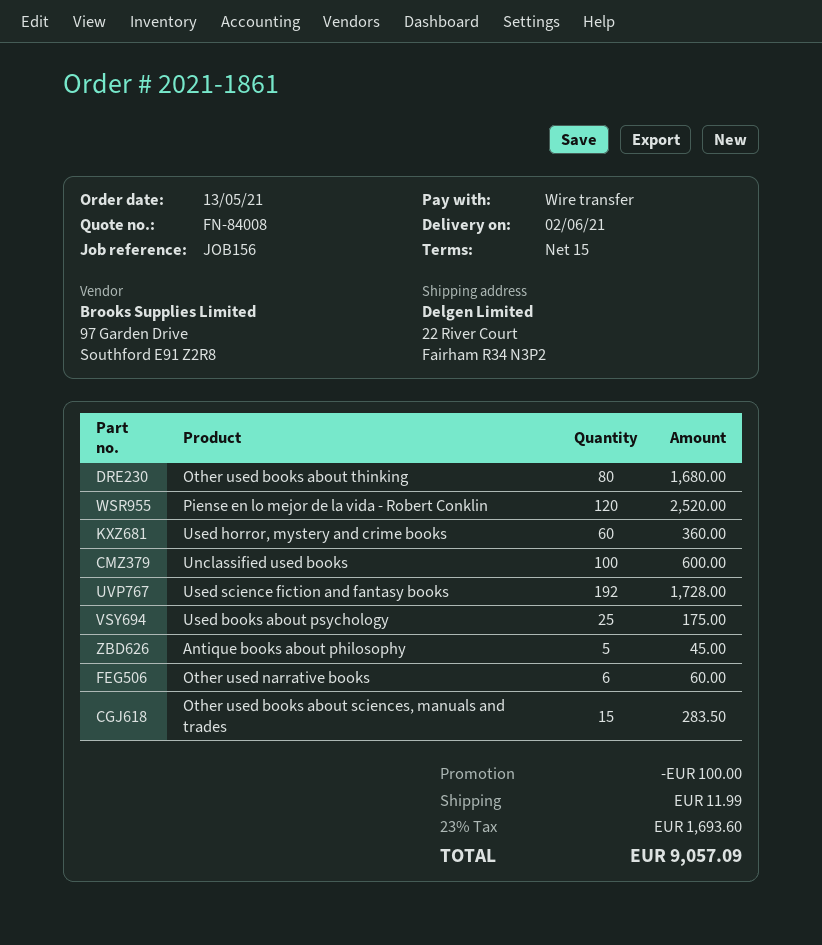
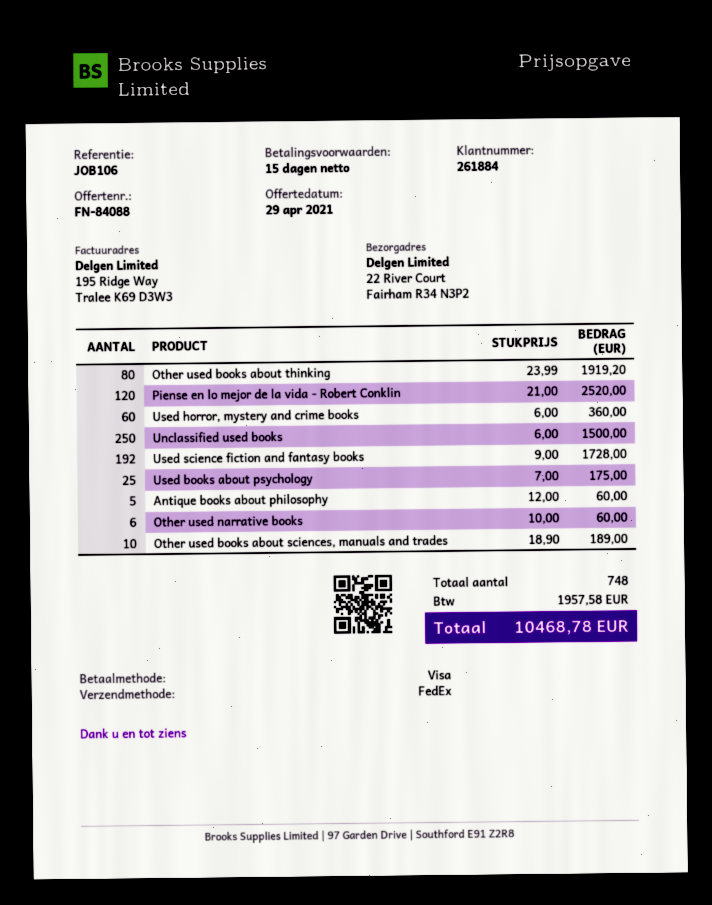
quote number: FN-84008 -> FN-84088
reference: JOB156 -> JOB106
payment method: bank transfer -> Visa
Other used books about thinking: 80 for 1680.00 -> 80 for 1919.20
Unclassified used books: 100 for 600.00 -> 250 for 1500.00
Antique books about philosophy: 5 for 45.00 -> 5 for 60.00
Other used books about sciences, manuals and trades: 15 for 283.50 -> 10 for 189.00
discount: 100.00 -> none
shipping: 11.99 -> none
tax: 1693.60 -> 1957.58
total: 9057.09 -> 10468.78

